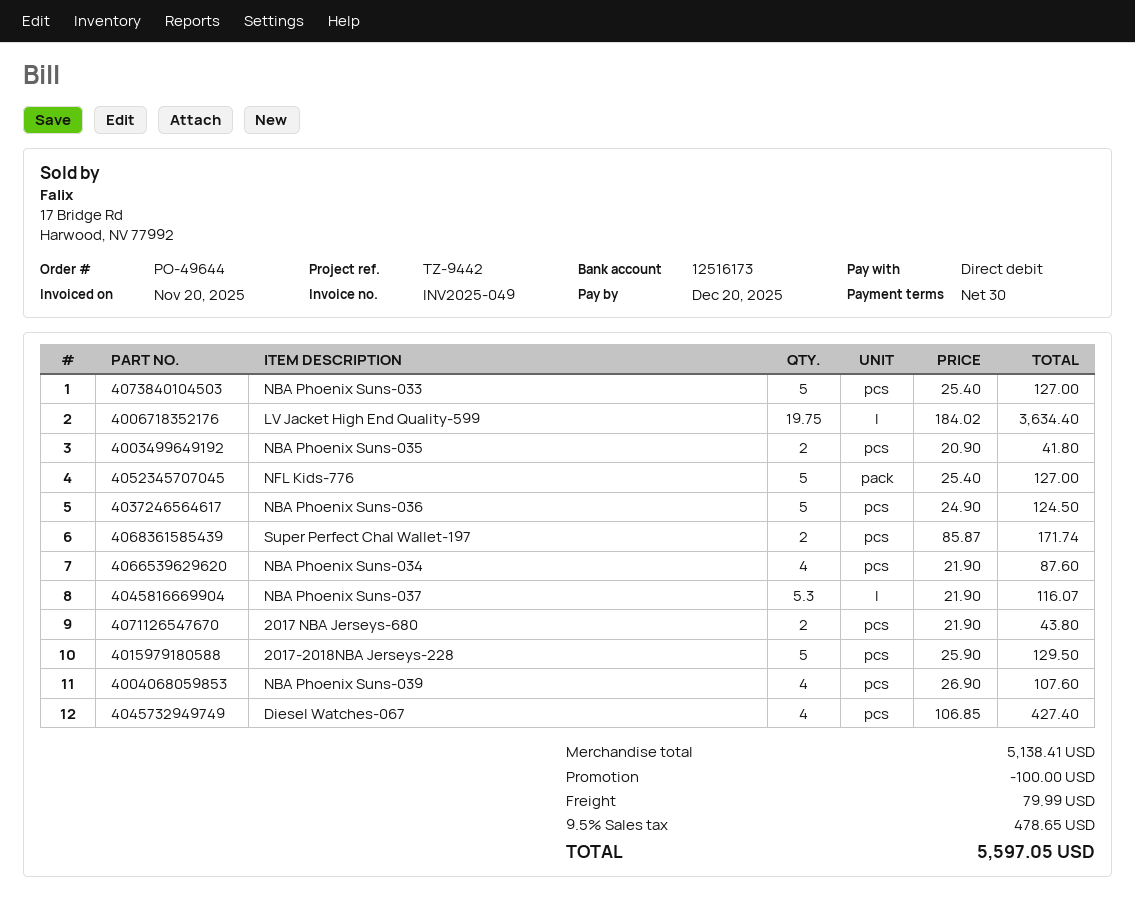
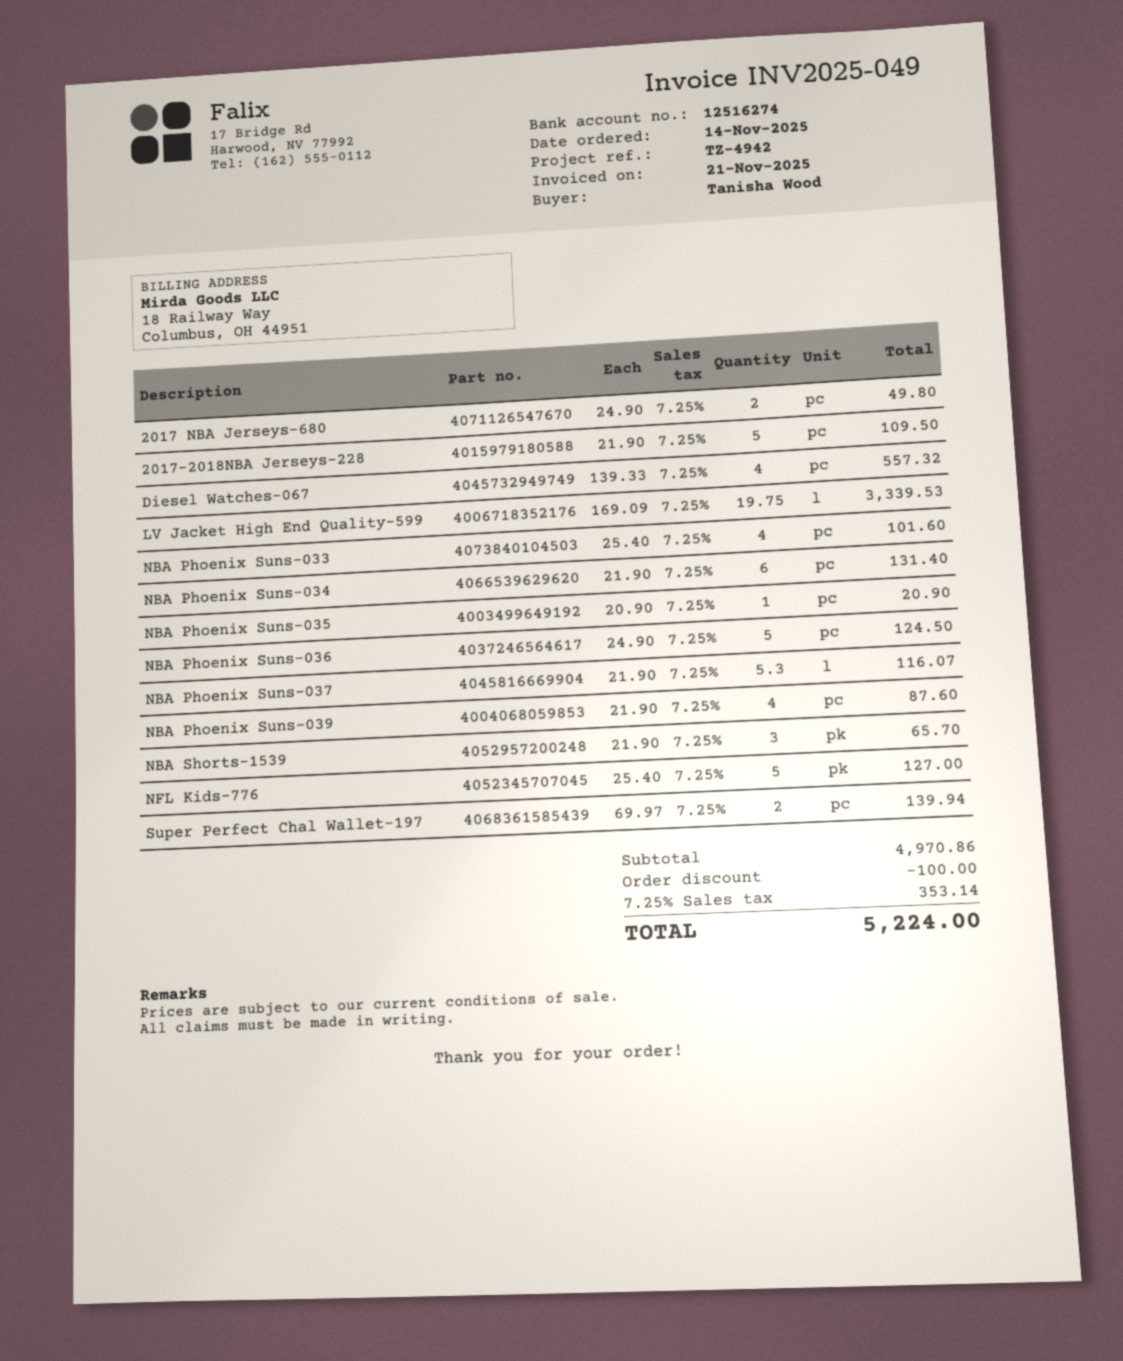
invoice date: 2025-11-20 -> 2025-11-21
reference: TZ-9442 -> TZ-4942
bank account: 12516173 -> 12516274
NBA Phoenix Suns-033: 5 x 25.40 = 127.00 -> 4 x 25.40 = 101.60
LV Jacket High End Quality-599: 19.75 x 184.02 = 3634.40 -> 19.75 x 169.09 = 3339.53
NBA Phoenix Suns-035: 2 x 20.90 = 41.80 -> 1 x 20.90 = 20.90
Super Perfect Chal Wallet-197: 2 x 85.87 = 171.74 -> 2 x 69.97 = 139.94
NBA Phoenix Suns-034: 4 x 21.90 = 87.60 -> 6 x 21.90 = 131.40
2017 NBA Jerseys-680: 2 x 21.90 = 43.80 -> 2 x 24.90 = 49.80
2017-2018NBA Jerseys-228: 5 x 25.90 = 129.50 -> 5 x 21.90 = 109.50
NBA Phoenix Suns-039: 4 x 26.90 = 107.60 -> 4 x 21.90 = 87.60
Diesel Watches-067: 4 x 106.85 = 427.40 -> 4 x 139.33 = 557.32
NBA Shorts-1539: none -> 3 x 21.90 = 65.70
subtotal: 5138.41 -> 4970.86
shipping: 79.99 -> none
tax: 9.5% = 478.65 -> 7.25% = 353.14
total: 5597.05 -> 5224.00

